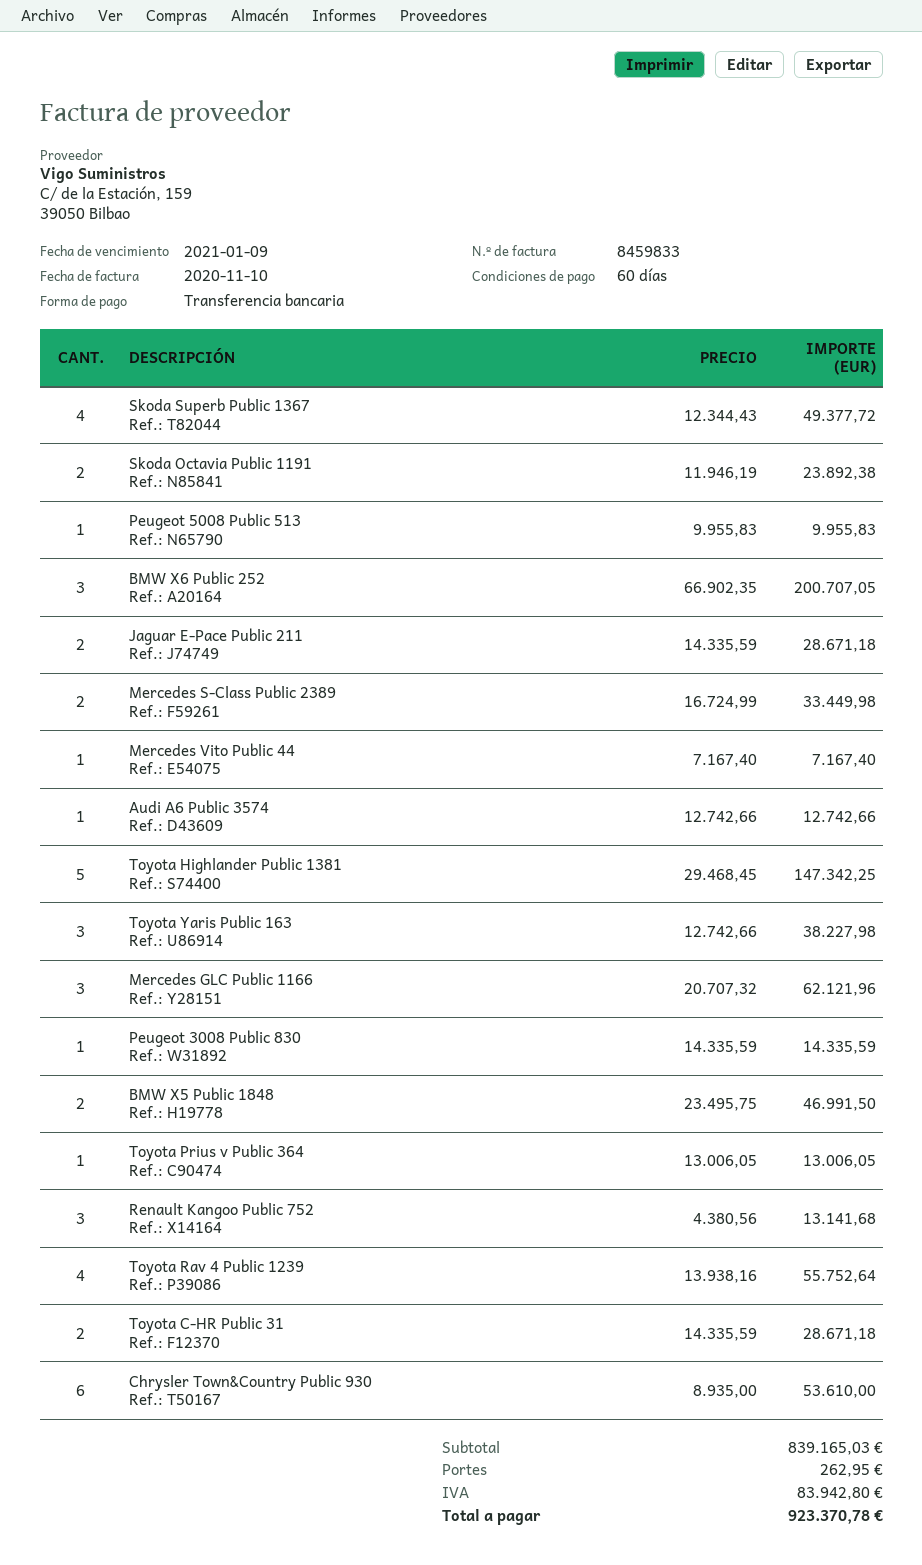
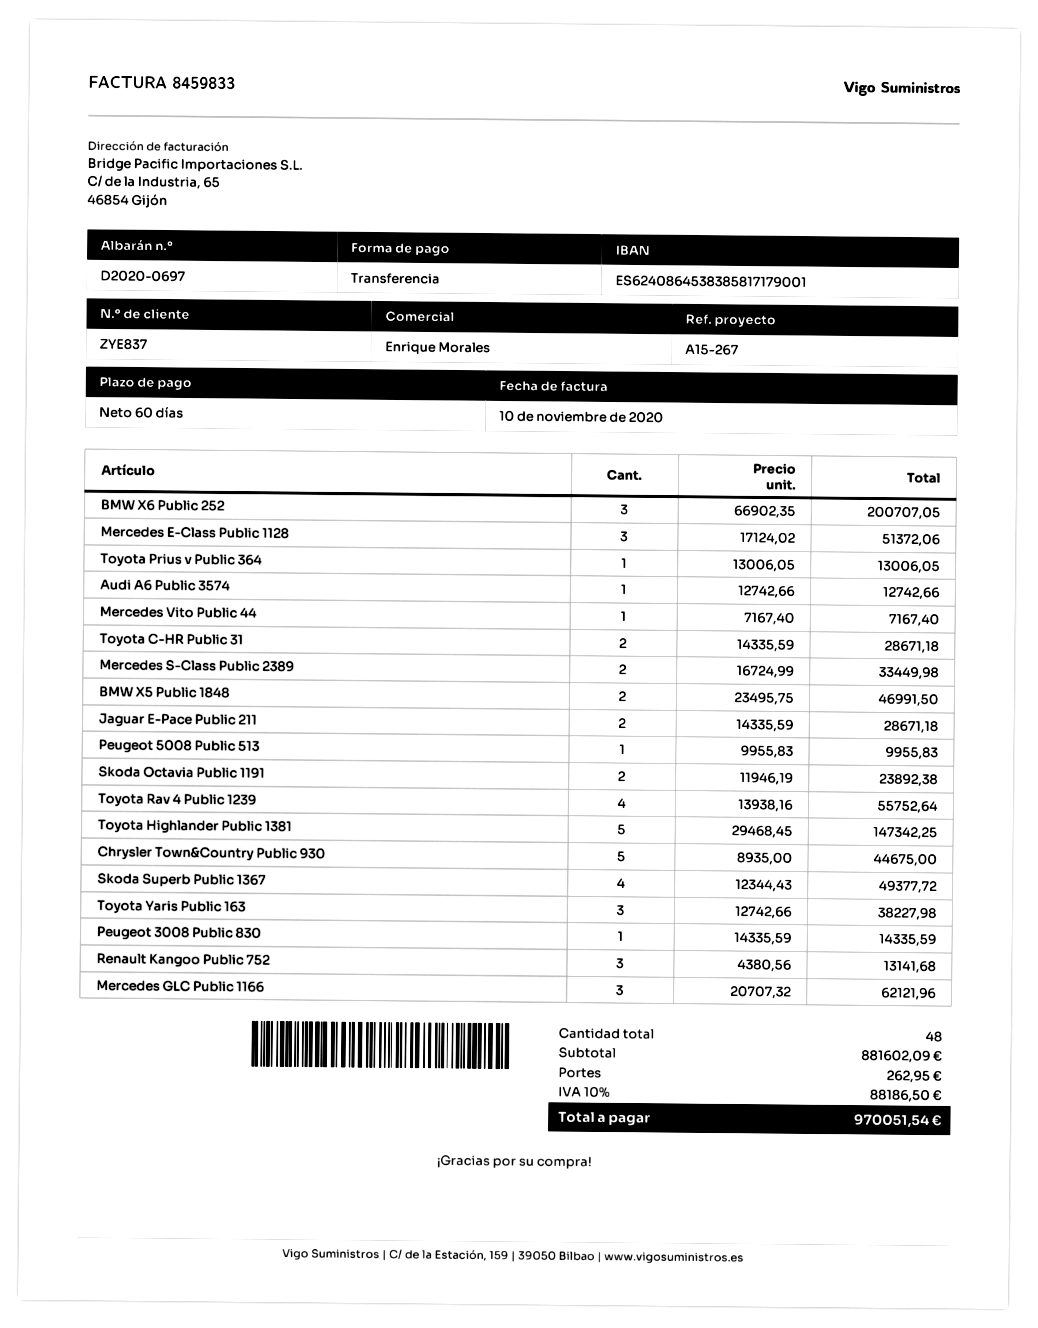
Chrysler Town&Country Public 930: 6 x 8935.00 = 53610.00 -> 5 x 8935.00 = 44675.00
Mercedes E-Class Public 1128: none -> 3 x 17124.02 = 51372.06
subtotal: 839165.03 -> 881602.09
tax: 83942.80 -> 88186.50
total: 923370.78 -> 970051.54

